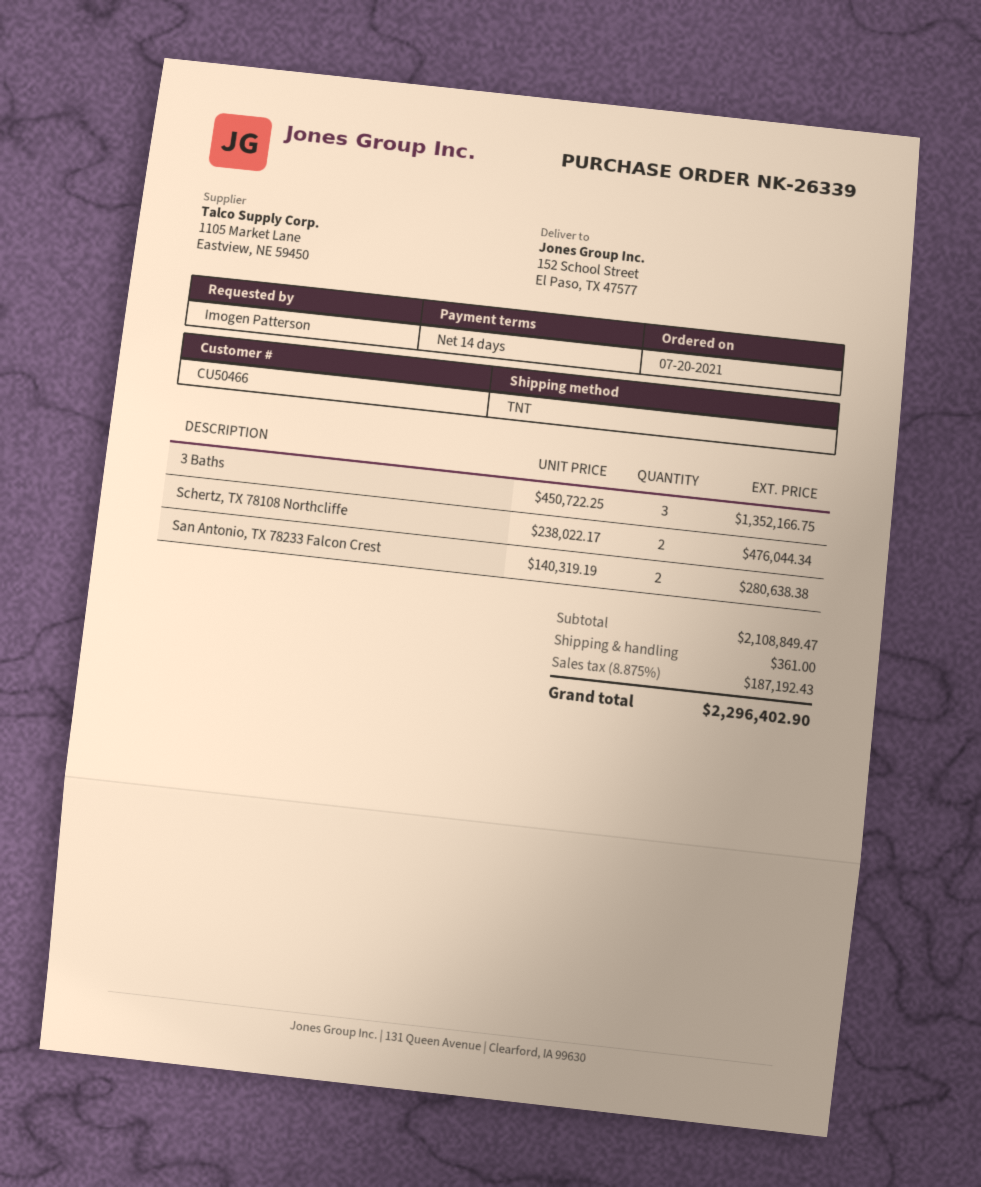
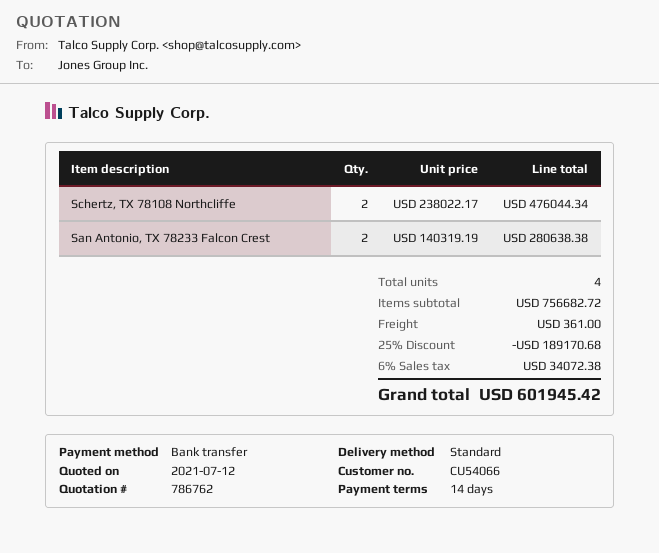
customer number: CU50466 -> CU54066
shipping method: TNT -> standard
3 Baths: 3 x 450722.25 = 1352166.75 -> none
subtotal: 2108849.47 -> 756682.72
discount: none -> 25% = 189170.68
tax: 8.875% = 187192.43 -> 6% = 34072.38
total: 2296402.90 -> 601945.42

